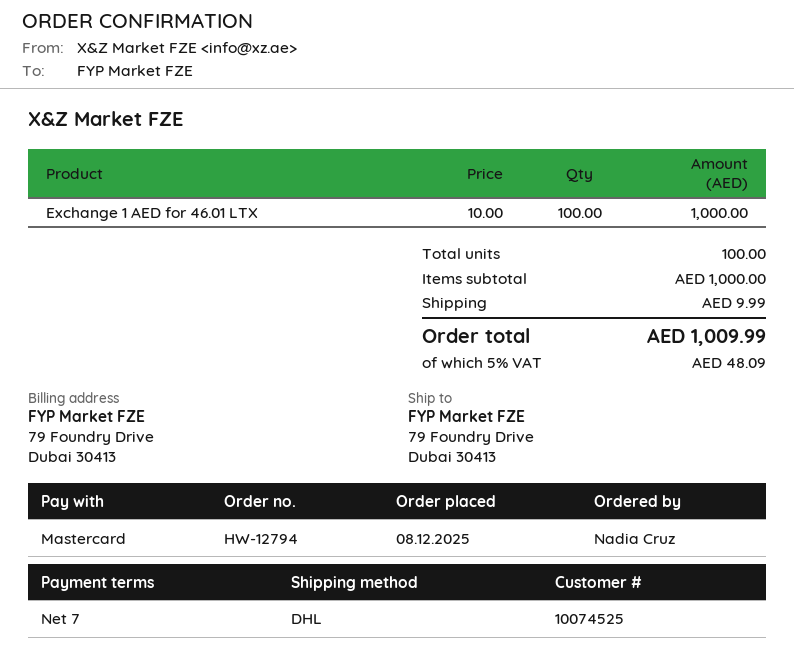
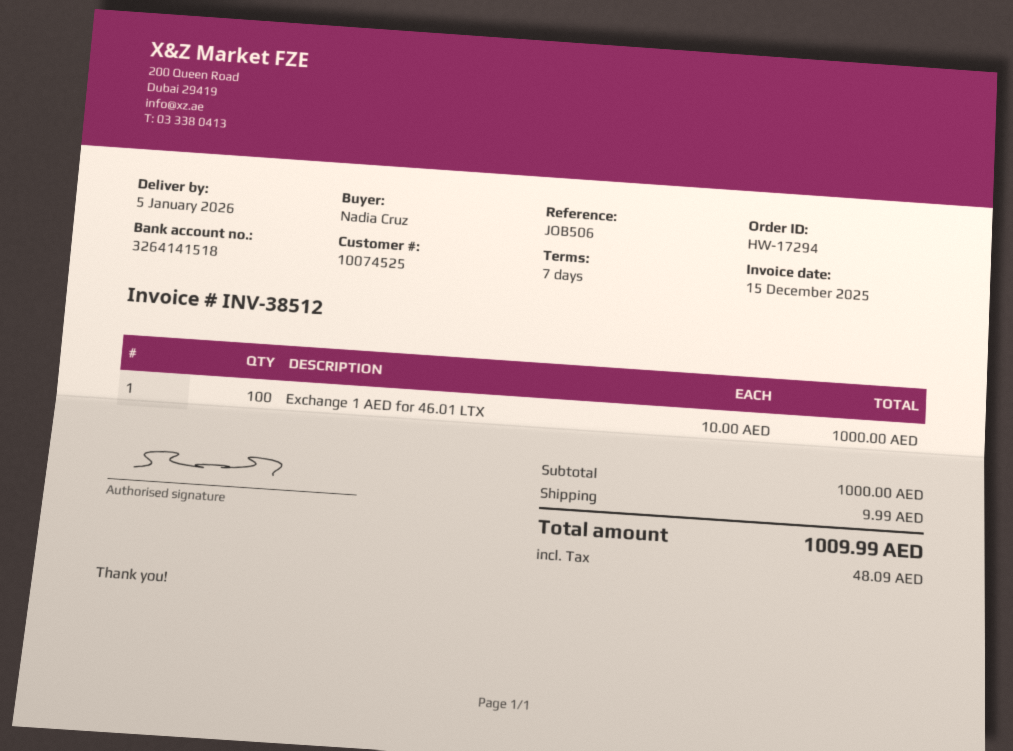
order number: HW-12794 -> HW-17294

